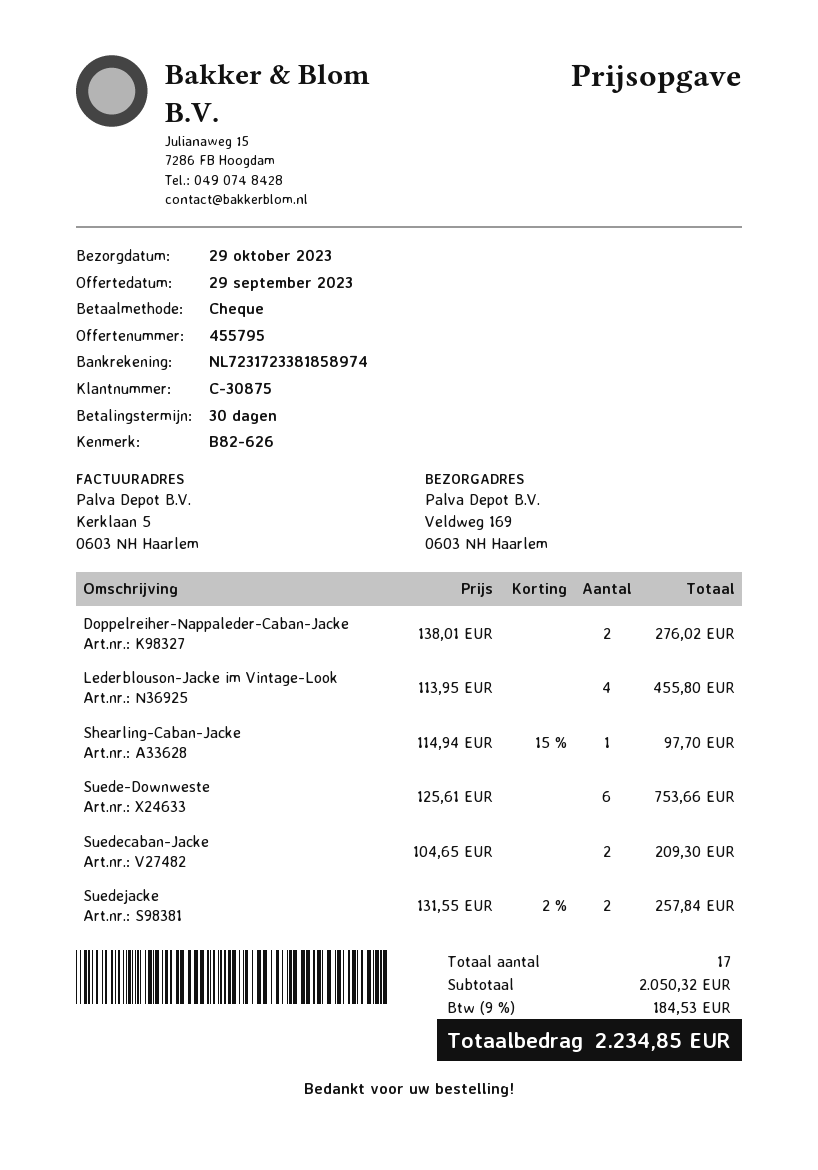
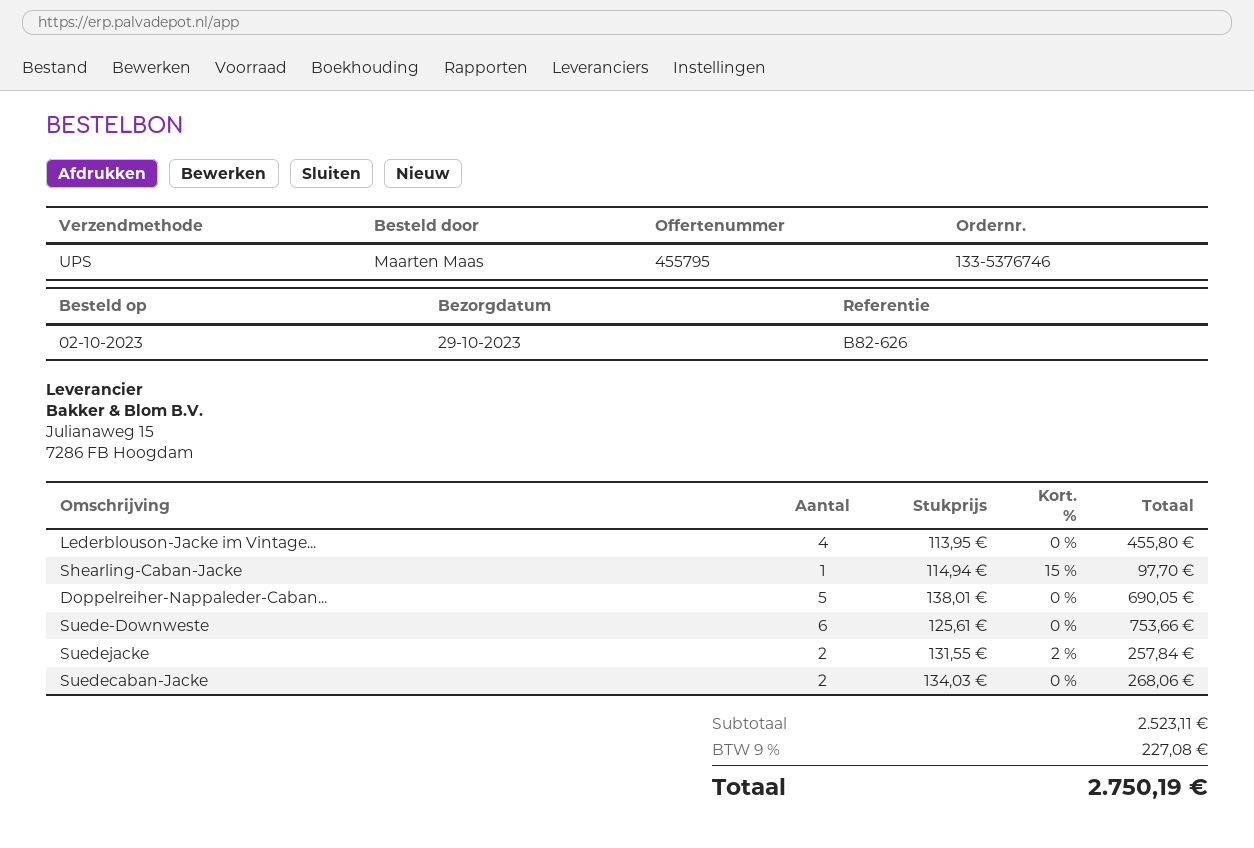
Doppelreiher-Nappaleder-Caban-Jacke: 2 x 138.01 = 276.02 -> 5 x 138.01 = 690.05
Suedecaban-Jacke: 2 x 104.65 = 209.30 -> 2 x 134.03 = 268.06
subtotal: 2050.32 -> 2523.11
tax: 9% = 184.53 -> 9% = 227.08
total: 2234.85 -> 2750.19

